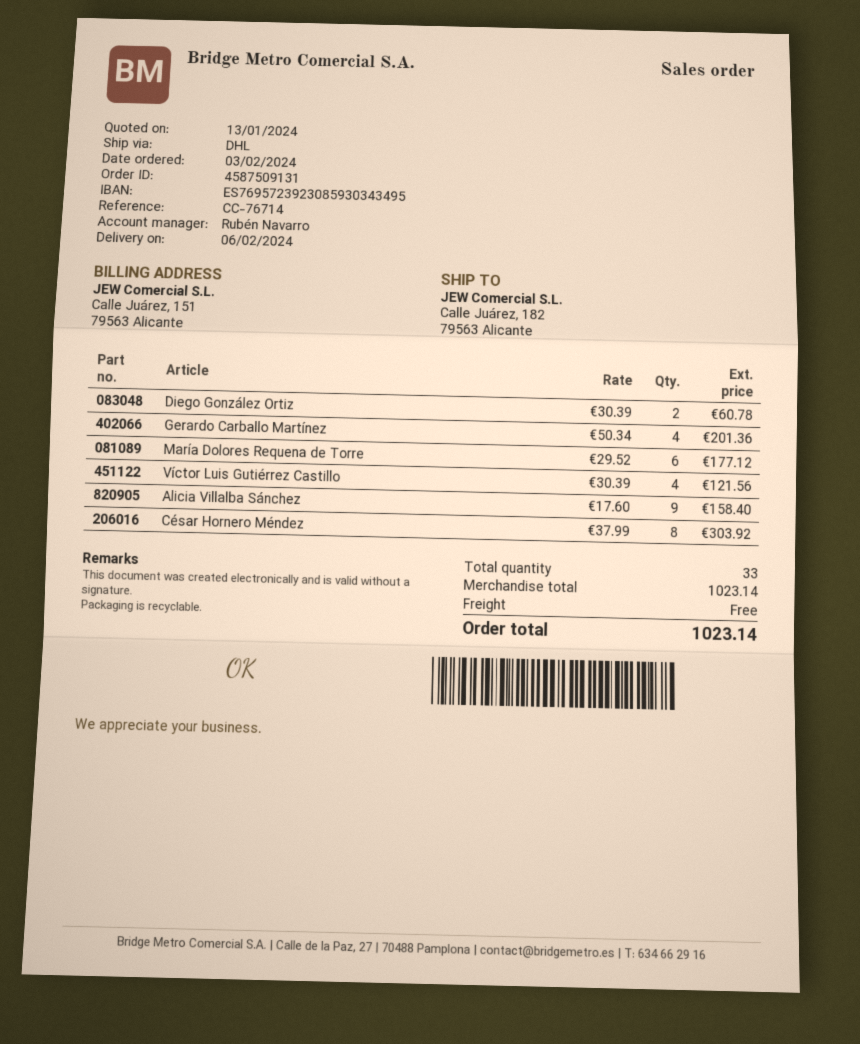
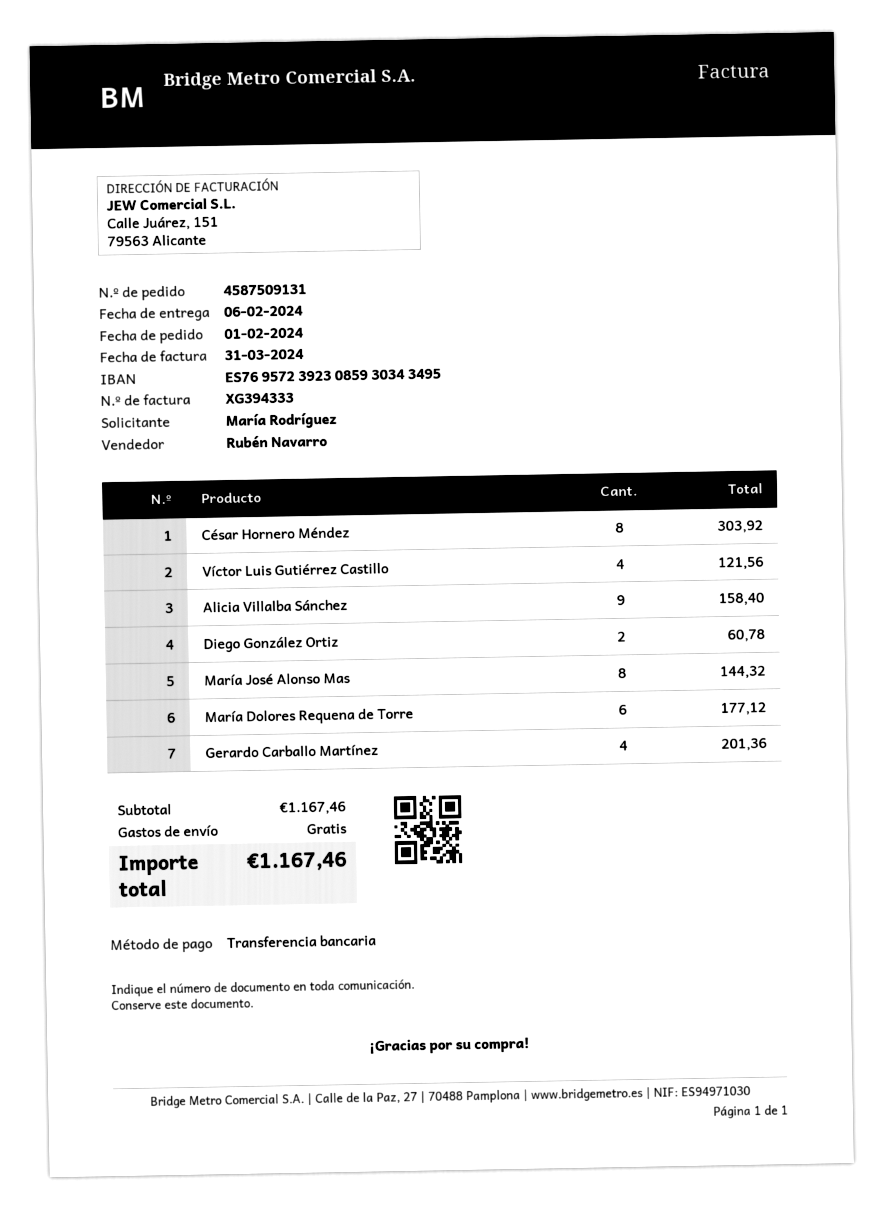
order date: 2024-02-03 -> 2024-02-01
María José Alonso Mas: none -> 8 for 144.32
subtotal: 1023.14 -> 1167.46
total: 1023.14 -> 1167.46

